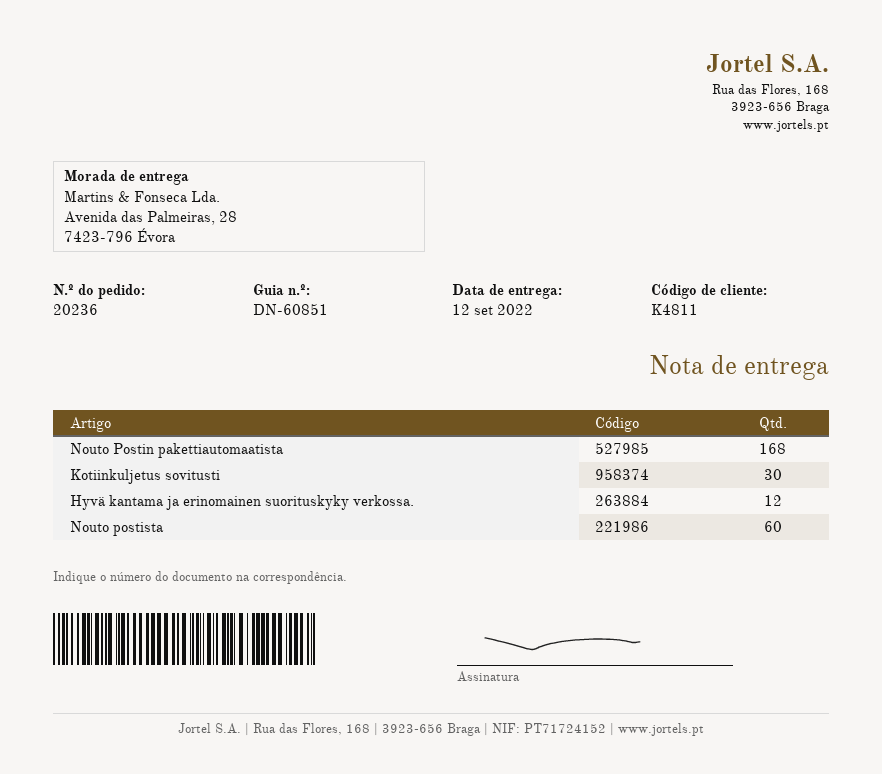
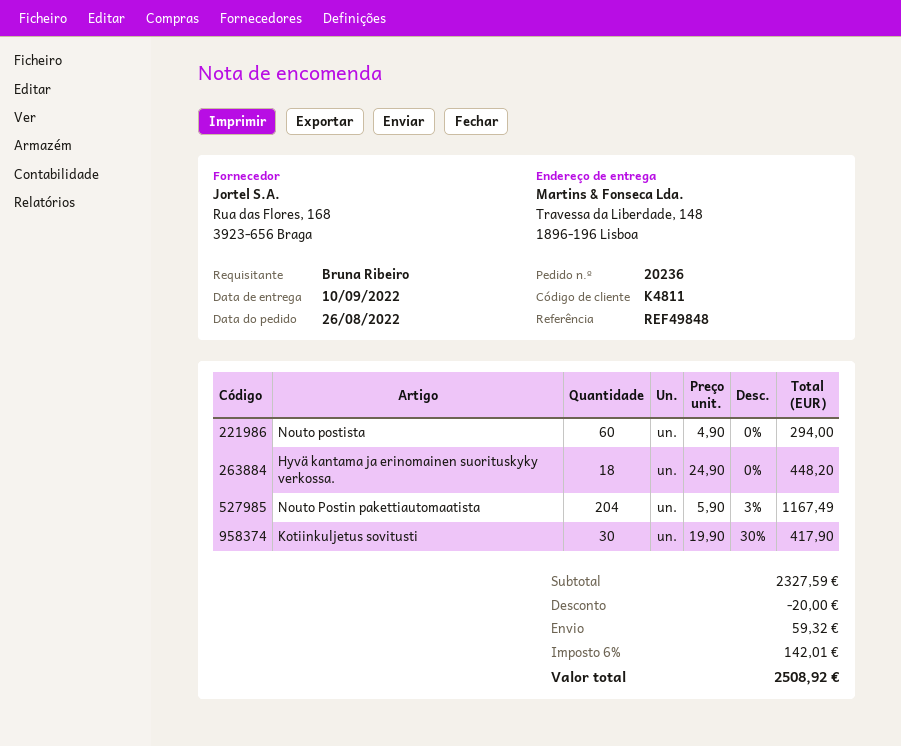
delivery date: 2022-09-12 -> 2022-09-10
ship to: Avenida das Palmeiras, 28, 7423-796 Évora -> Travessa da Liberdade, 148, 1896-196 Lisboa
Nouto Postin pakettiautomaatista: 168 -> 204
Hyvä kantama ja erinomainen suorituskyky verkossa.: 12 -> 18

